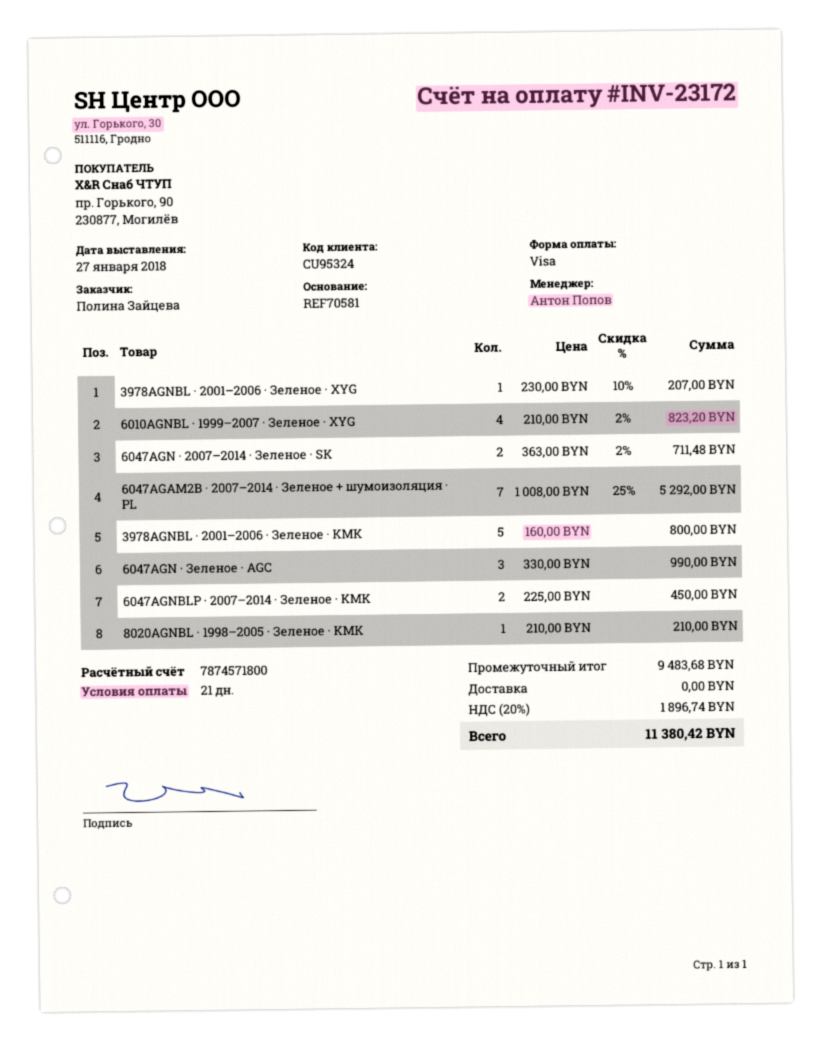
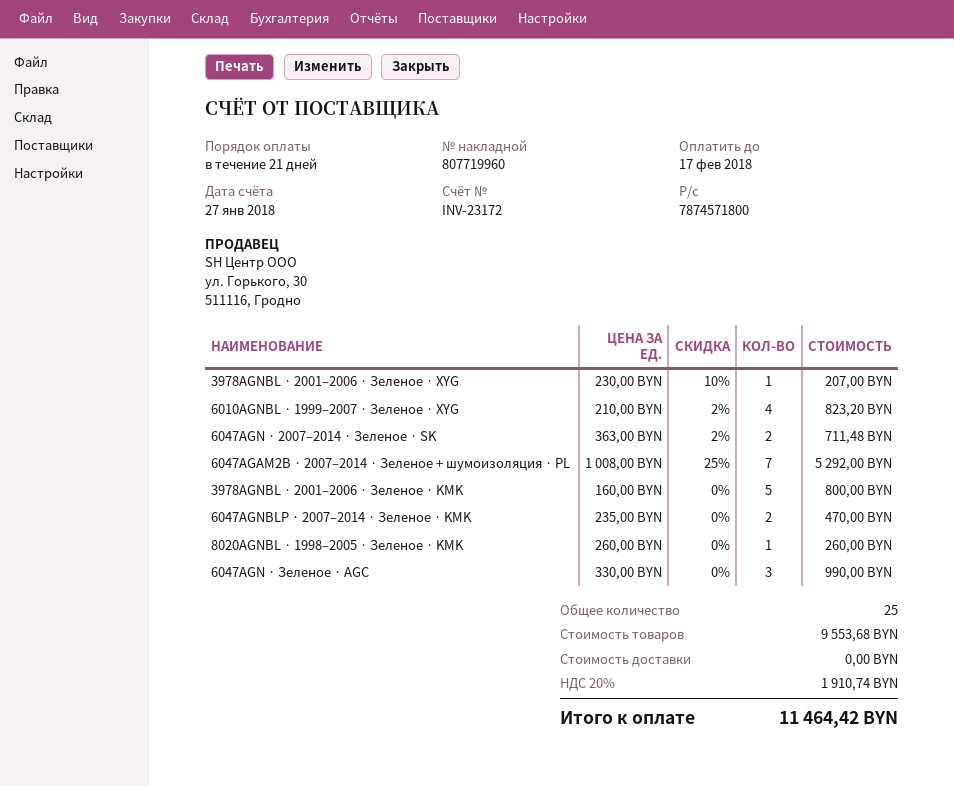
6047AGNBLP · 2007–2014 · Зеленое · KMK: 2 x 225.00 = 450.00 -> 2 x 235.00 = 470.00
8020AGNBL · 1998–2005 · Зеленое · KMK: 1 x 210.00 = 210.00 -> 1 x 260.00 = 260.00
subtotal: 9483.68 -> 9553.68
tax: 20% = 1896.74 -> 20% = 1910.74
total: 11380.42 -> 11464.42

